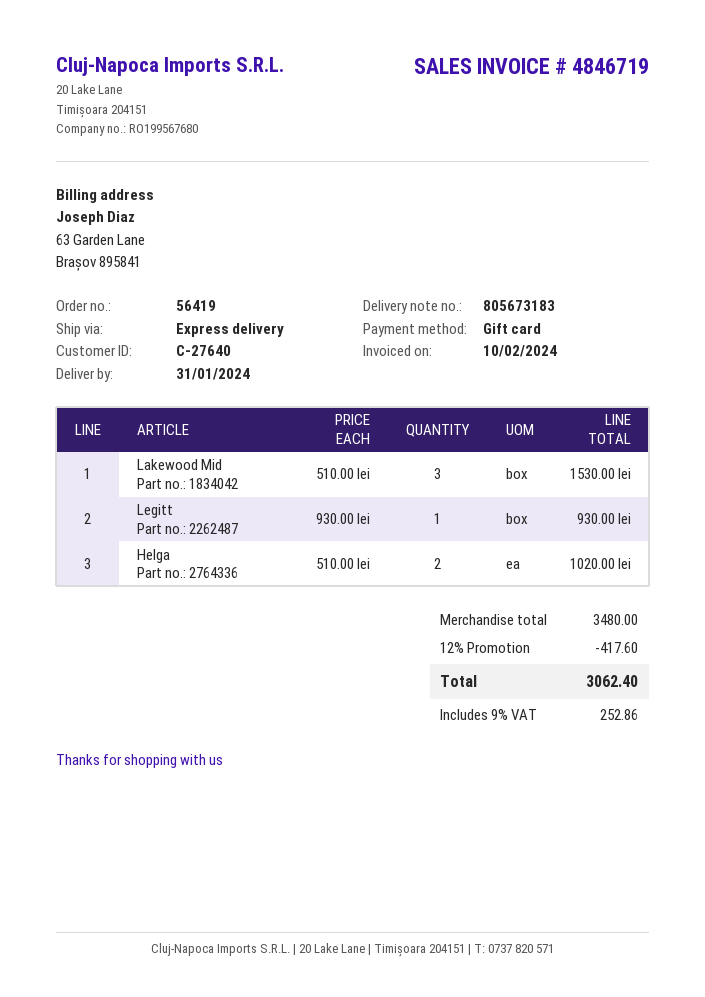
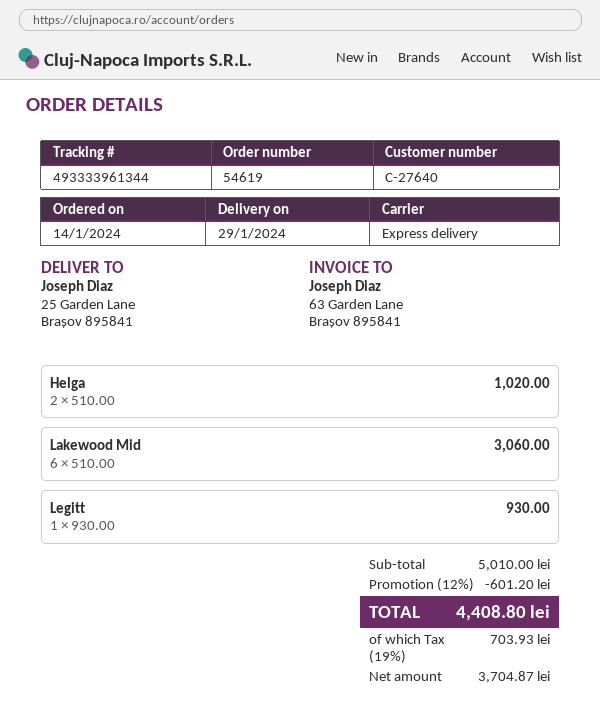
order number: 56419 -> 54619
delivery date: 2024-01-31 -> 2024-01-29
Lakewood Mid: 3 x 510.00 = 1530.00 -> 6 x 510.00 = 3060.00
subtotal: 3480.00 -> 5010.00
discount: 12% = 417.60 -> 12% = 601.20
tax: 9% = 252.86 -> 19% = 703.93
total: 3062.40 -> 4408.80

